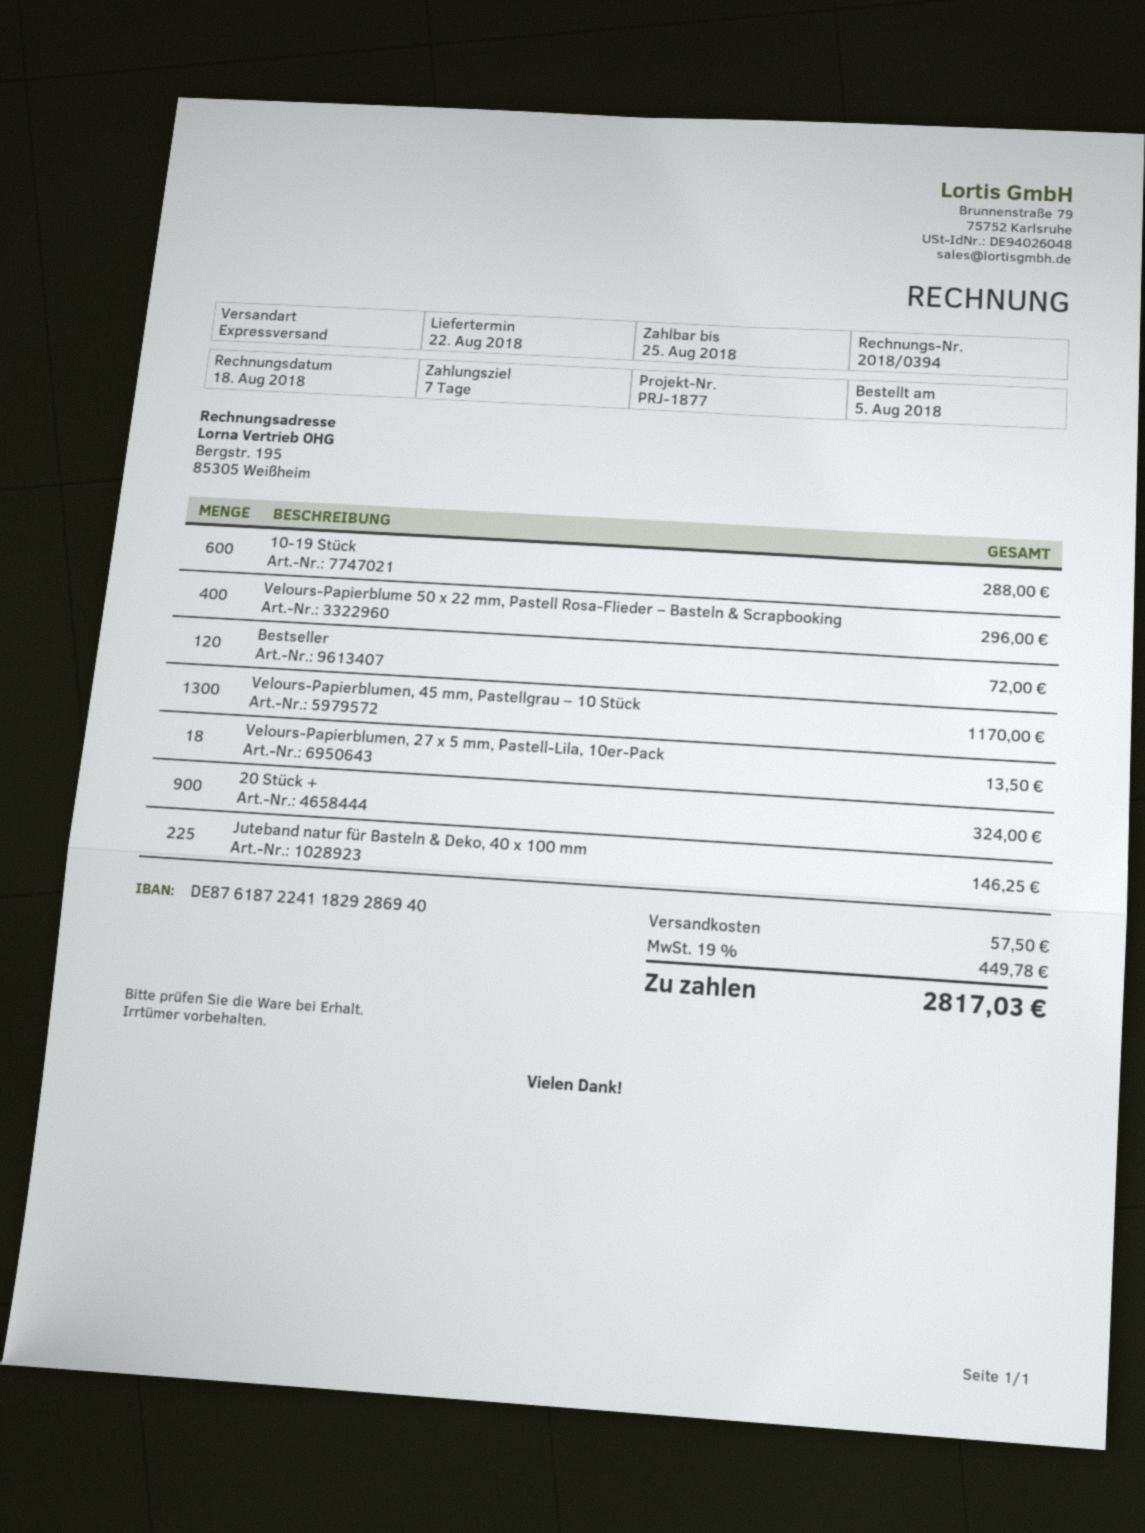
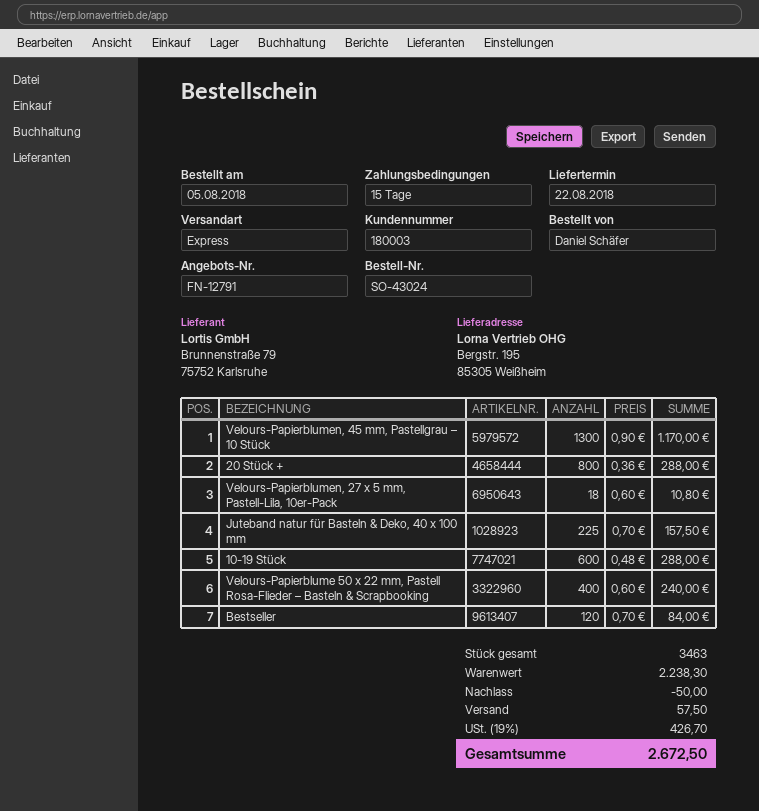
payment terms: 7 days -> 15 days
Velours-Papierblume 50 x 22 mm, Pastell Rosa-Flieder – Basteln & Scrapbooking: 400 for 296.00 -> 400 for 240.00
Bestseller: 120 for 72.00 -> 120 for 84.00
Velours-Papierblumen, 27 x 5 mm, Pastell-Lila, 10er-Pack: 18 for 13.50 -> 18 for 10.80
20 Stück +: 900 for 324.00 -> 800 for 288.00
Juteband natur für Basteln & Deko, 40 x 100 mm: 225 for 146.25 -> 225 for 157.50
discount: none -> 50.00
tax: 19% = 449.78 -> 19% = 426.70
total: 2817.03 -> 2672.50

